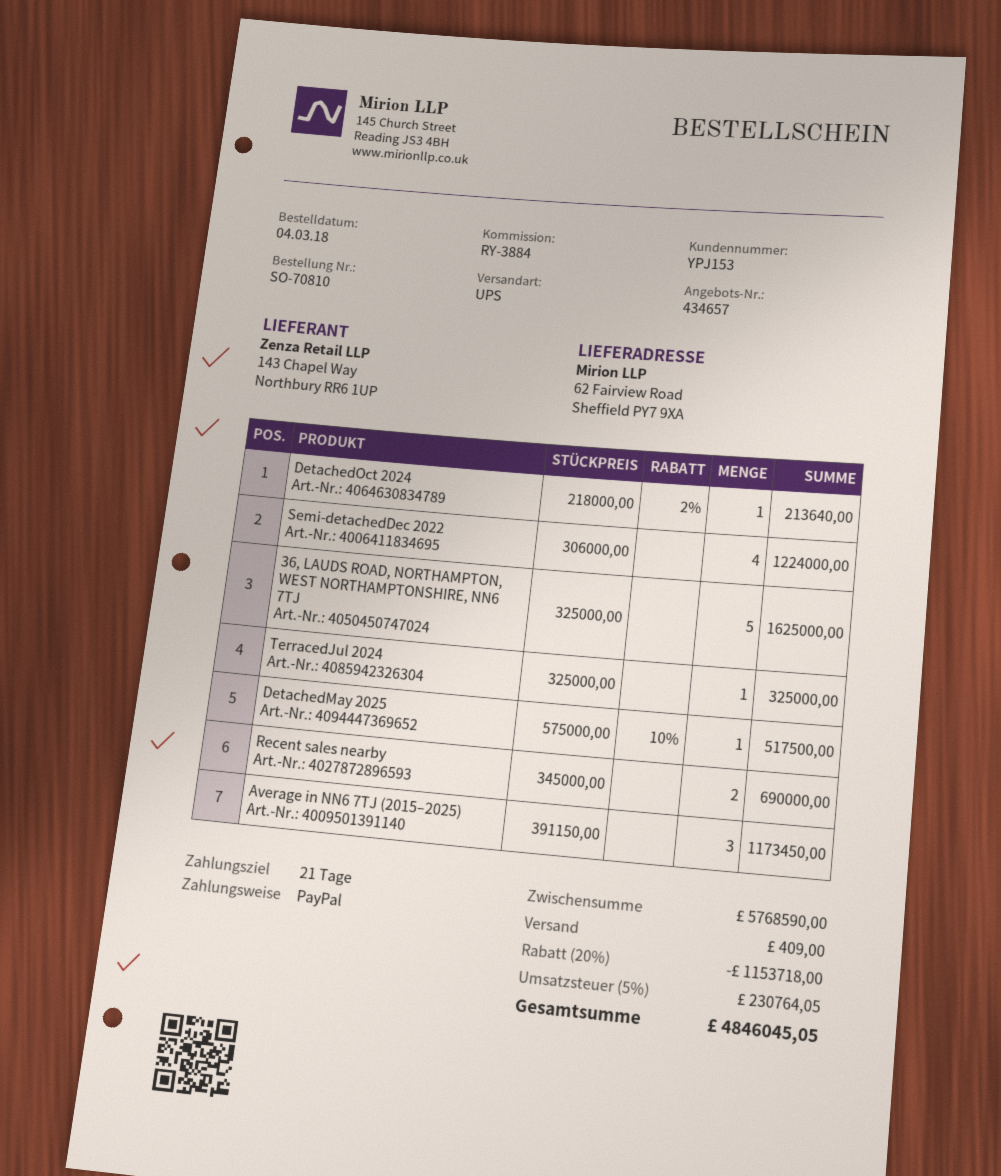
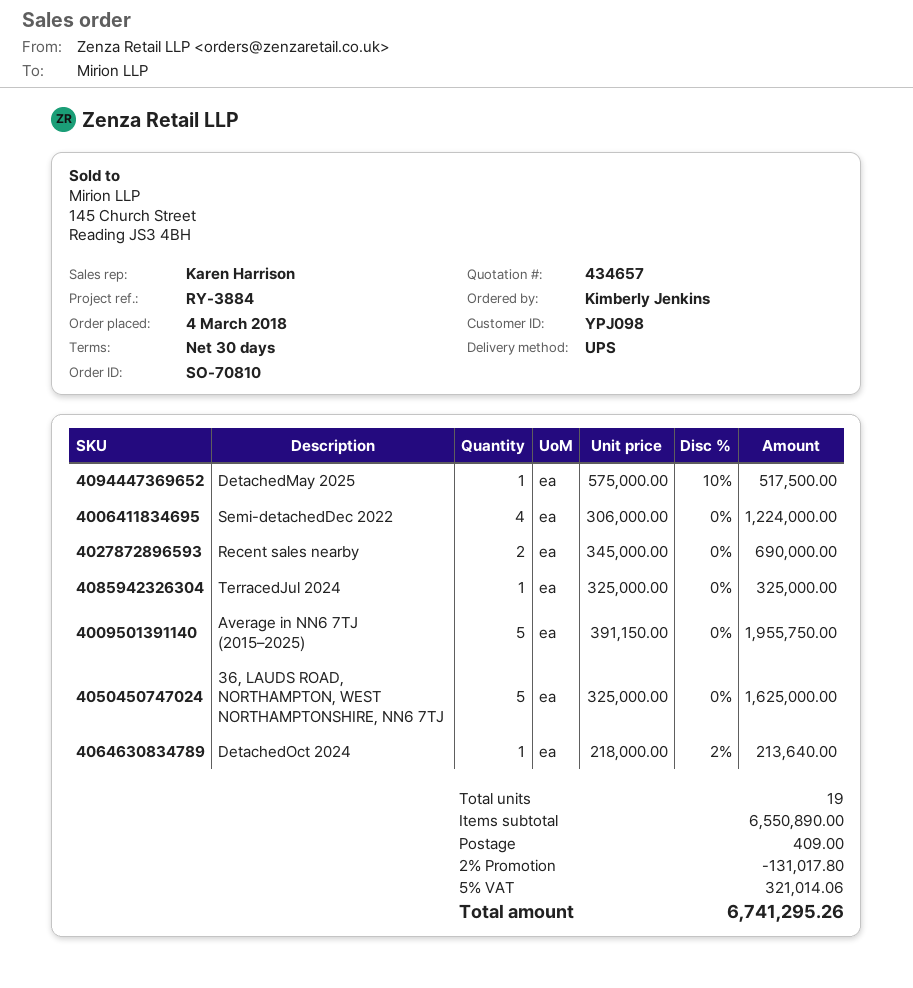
payment terms: 21 days -> 30 days
customer number: YPJ153 -> YPJ098
Average in NN6 7TJ (2015–2025): 3 x 391150.00 = 1173450.00 -> 5 x 391150.00 = 1955750.00
subtotal: 5768590.00 -> 6550890.00
discount: 20% = 1153718.00 -> 2% = 131017.80
tax: 5% = 230764.05 -> 5% = 321014.06
total: 4846045.05 -> 6741295.26

